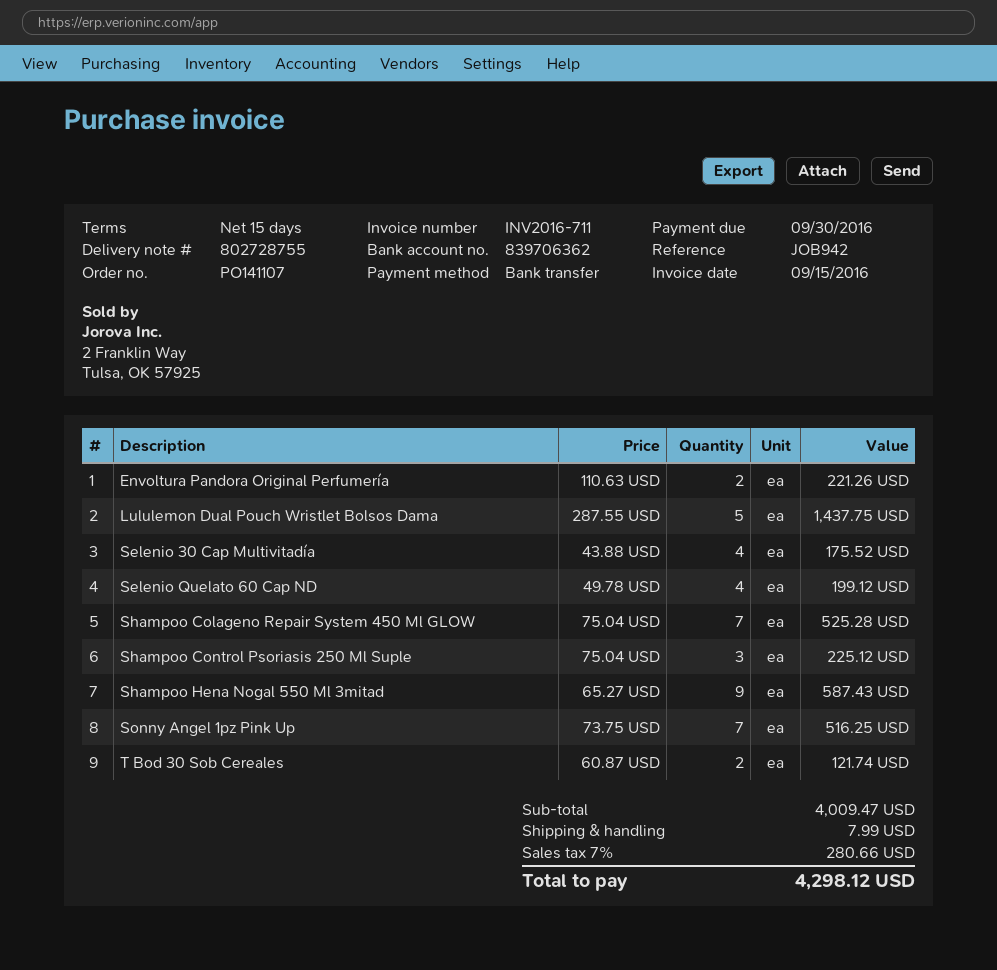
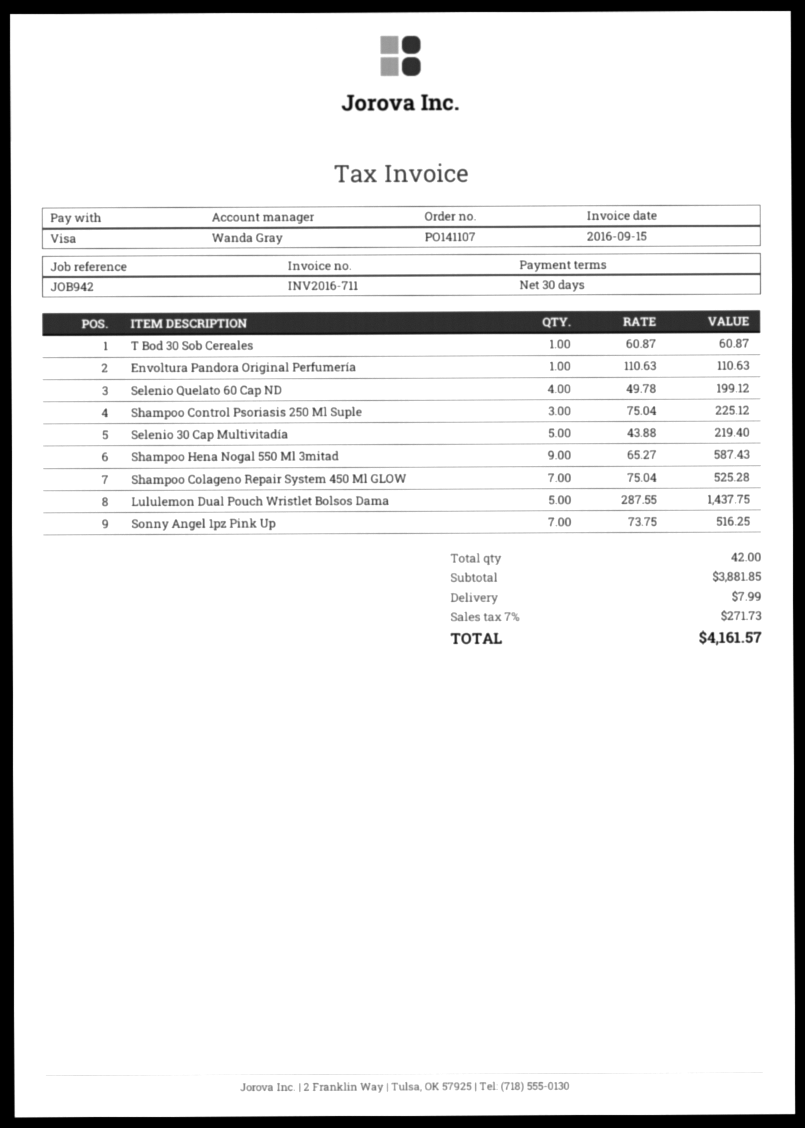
payment terms: 15 days -> 30 days
payment method: bank transfer -> Visa
Envoltura Pandora Original Perfumería: 2 x 110.63 = 221.26 -> 1 x 110.63 = 110.63
Selenio 30 Cap Multivitadía: 4 x 43.88 = 175.52 -> 5 x 43.88 = 219.40
T Bod 30 Sob Cereales: 2 x 60.87 = 121.74 -> 1 x 60.87 = 60.87
subtotal: 4009.47 -> 3881.85
tax: 7% = 280.66 -> 7% = 271.73
total: 4298.12 -> 4161.57

